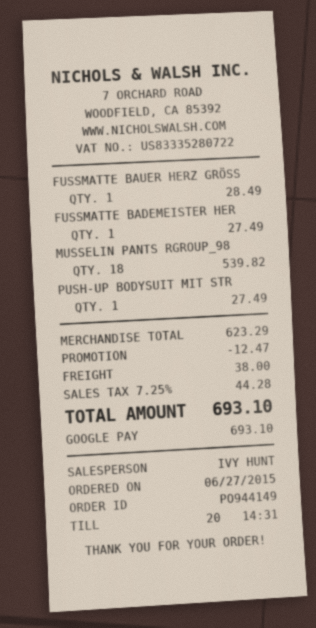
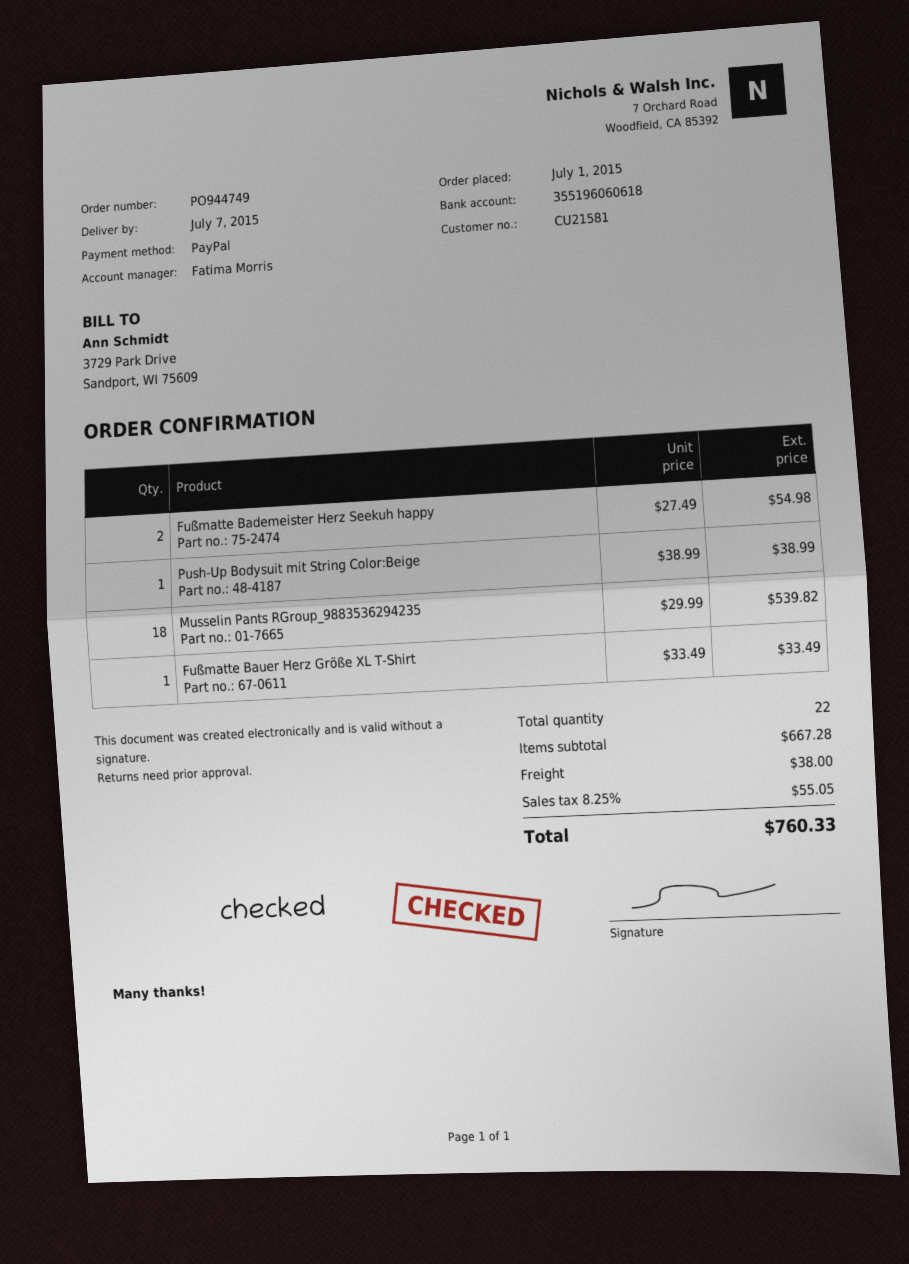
order number: PO944149 -> PO944749
order date: 2015-06-27 -> 2015-07-01
sales rep: IVY HUNT -> Fatima Morris
payment method: Google Pay -> PayPal
FUSSMATTE BAUER HERZ GRÖSS: 1 for 28.49 -> 1 for 33.49
FUSSMATTE BADEMEISTER HER: 1 for 27.49 -> 2 for 54.98
PUSH-UP BODYSUIT MIT STR: 1 for 27.49 -> 1 for 38.99
subtotal: 623.29 -> 667.28
discount: 12.47 -> none
tax: 7.25% = 44.28 -> 8.25% = 55.05
total: 693.10 -> 760.33

